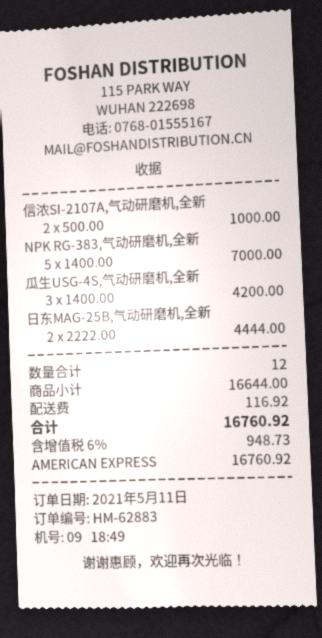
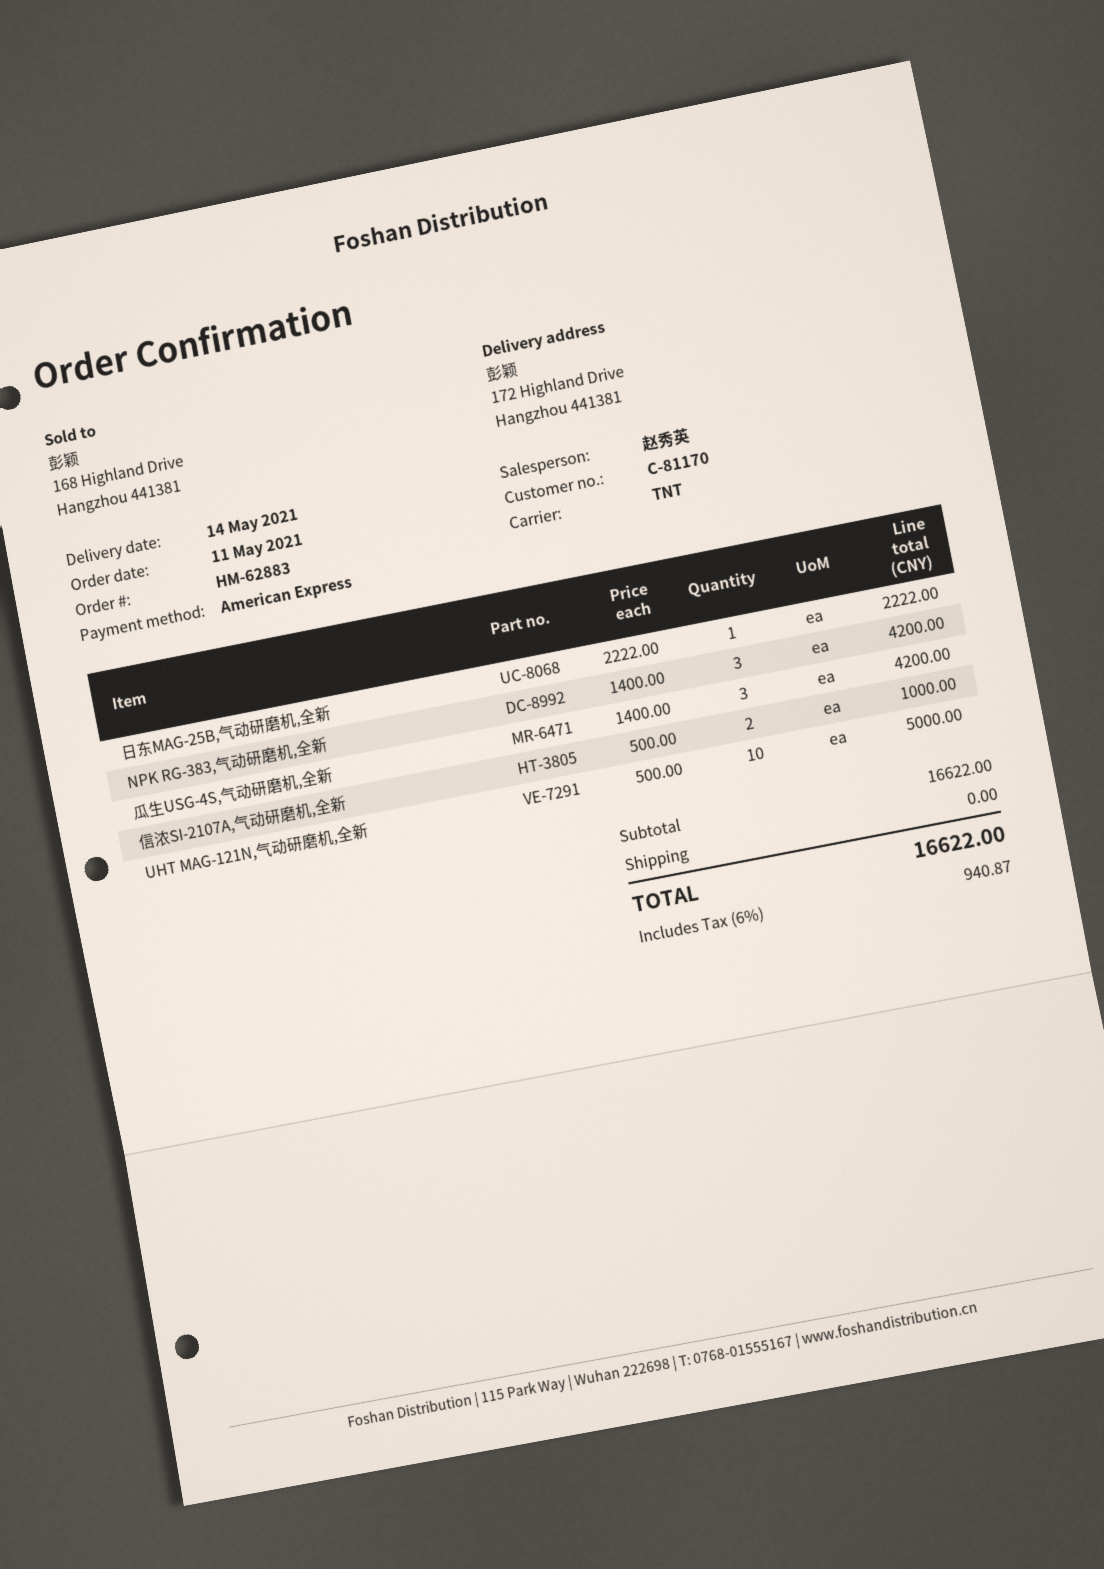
NPK RG-383,气动研磨机,全新: 5 x 1400.00 = 7000.00 -> 3 x 1400.00 = 4200.00
日东MAG-25B,气动研磨机,全新: 2 x 2222.00 = 4444.00 -> 1 x 2222.00 = 2222.00
UHT MAG-121N,气动研磨机,全新: none -> 10 x 500.00 = 5000.00
subtotal: 16644.00 -> 16622.00
shipping: 116.92 -> 0.00
tax: 6% = 948.73 -> 6% = 940.87
total: 16760.92 -> 16622.00

